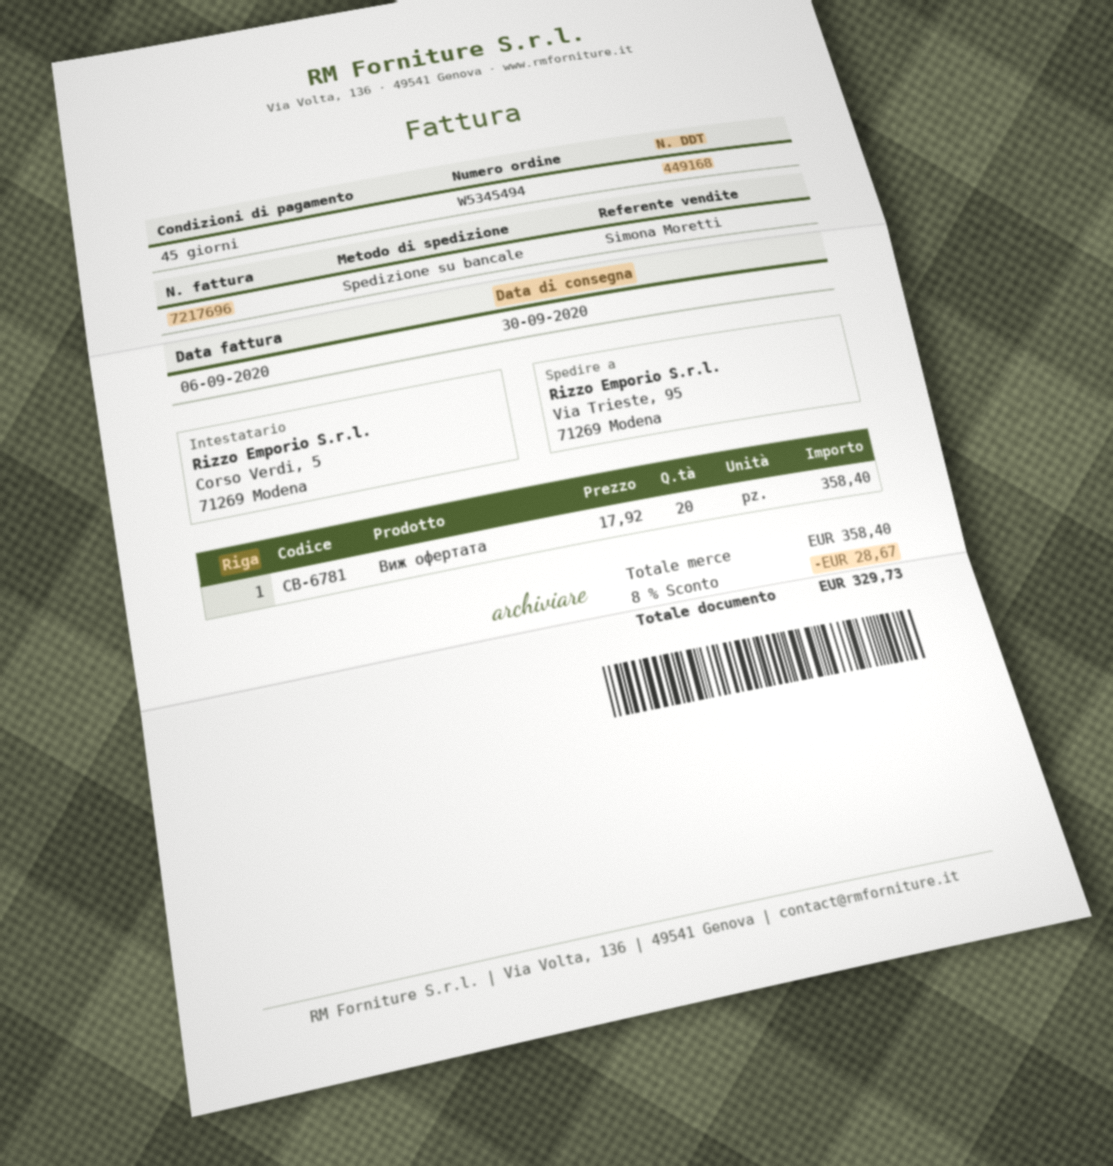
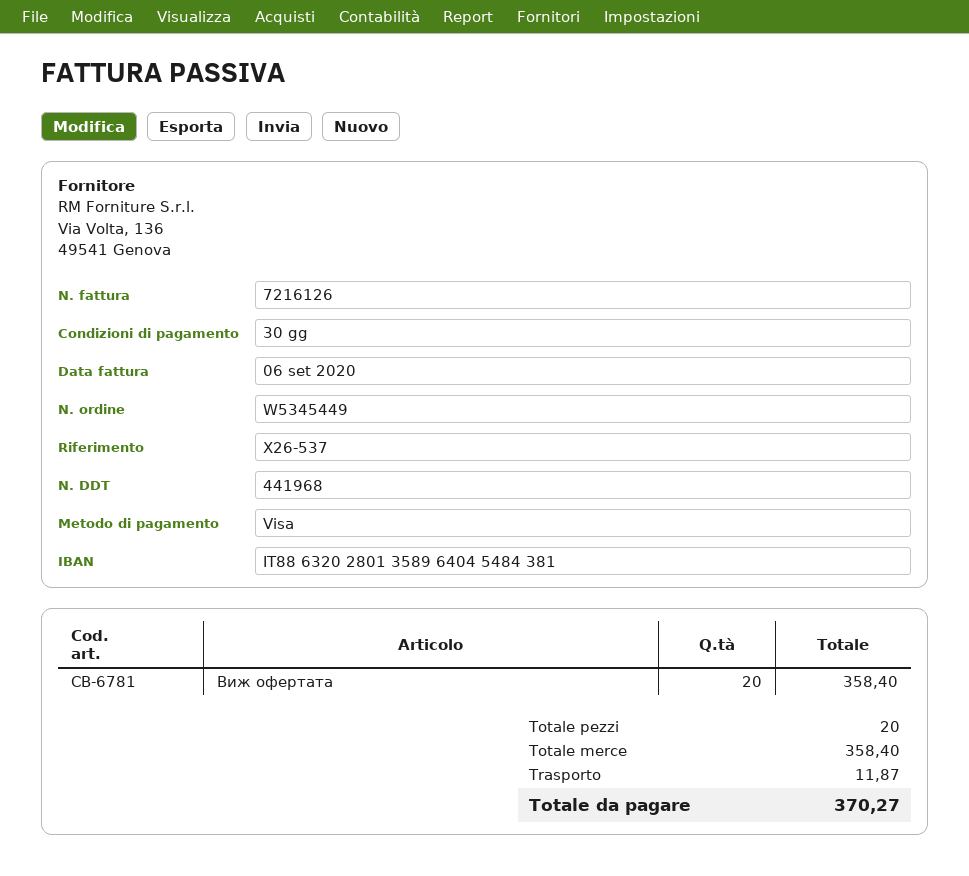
order number: W5345494 -> W5345449
delivery note number: 449168 -> 441968
invoice number: 7217696 -> 7216126
payment terms: 45 days -> 30 days
discount: 8% = 28.67 -> none
shipping: none -> 11.87
total: 329.73 -> 370.27

